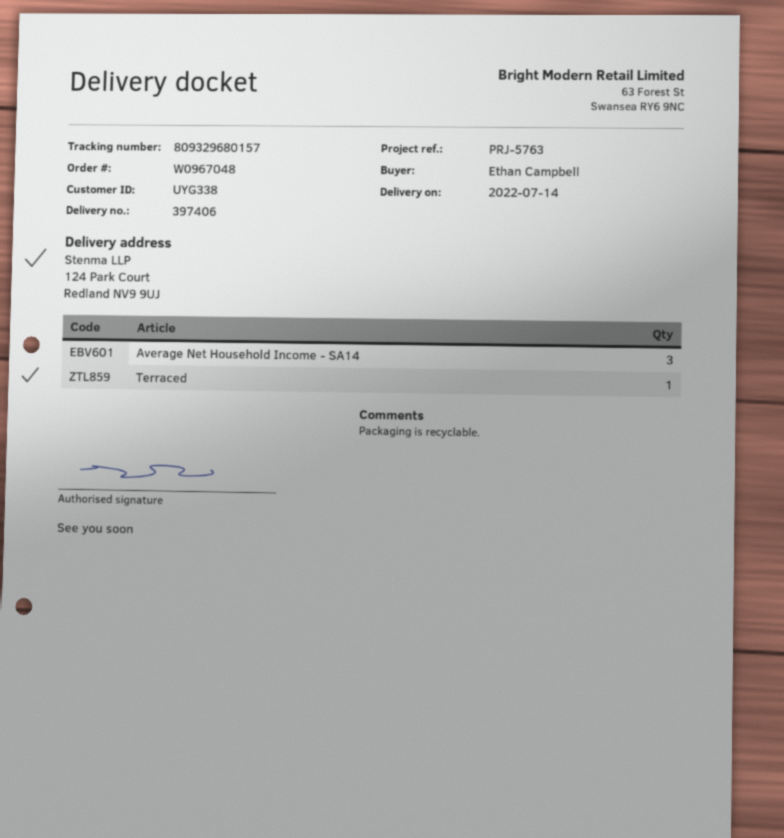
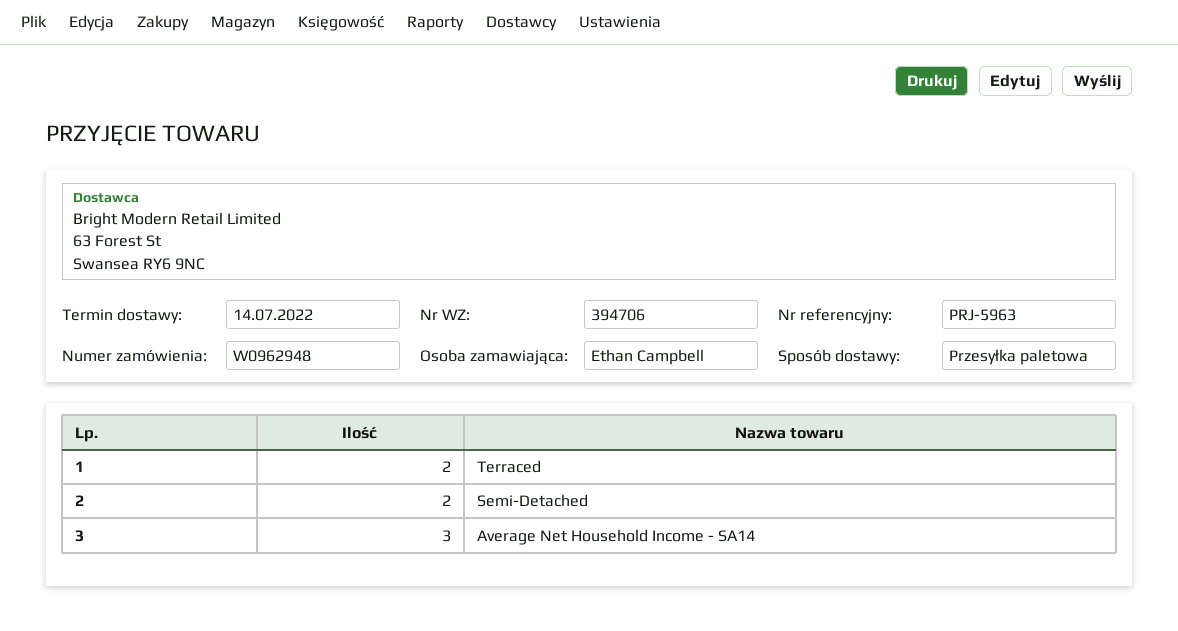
order number: W0967048 -> W0962948
delivery note number: 397406 -> 394706
reference: PRJ-5763 -> PRJ-5963
Terraced: 1 -> 2
Semi-Detached: none -> 2

